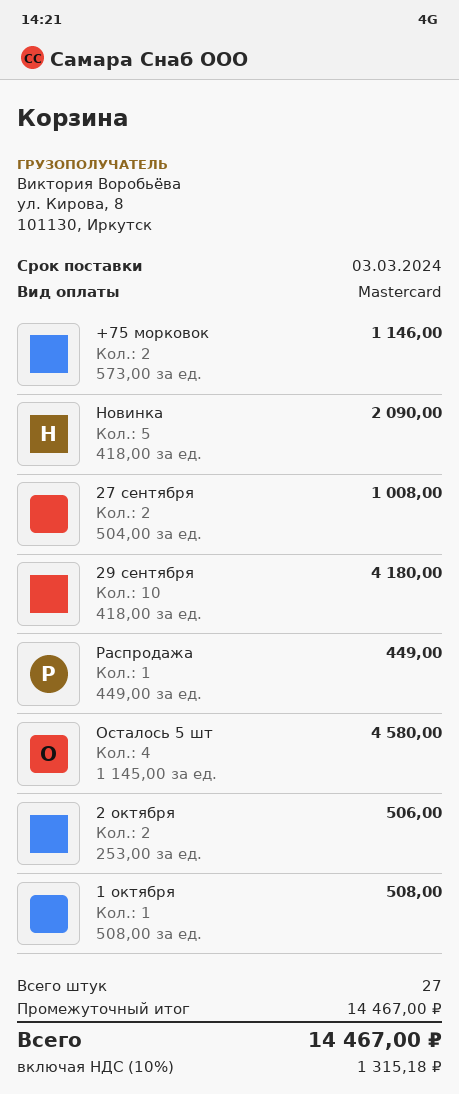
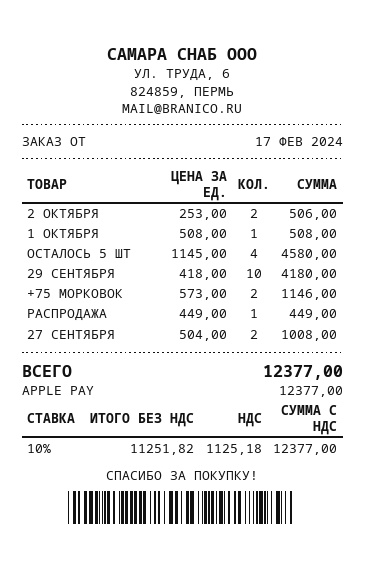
payment method: Mastercard -> Apple Pay
Новинка: 5 x 418.00 = 2090.00 -> none
tax: 10% = 1315.18 -> 10% = 1125.18
total: 14467.00 -> 12377.00

